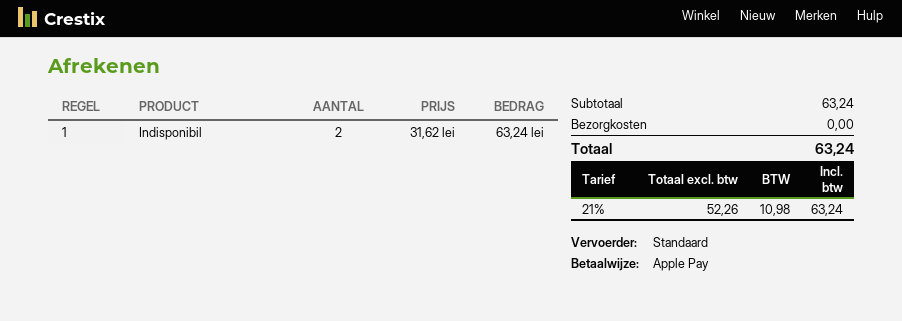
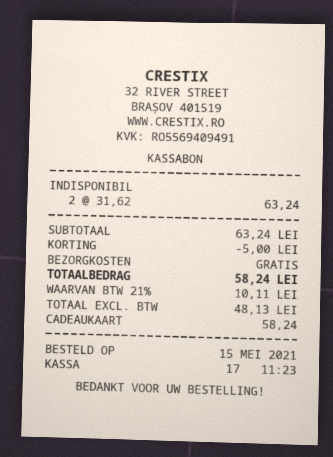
payment method: Apple Pay -> gift card
discount: none -> 5.00
net: 52.26 -> 48.13
tax: 21% = 10.98 -> 21% = 10.11
total: 63.24 -> 58.24

